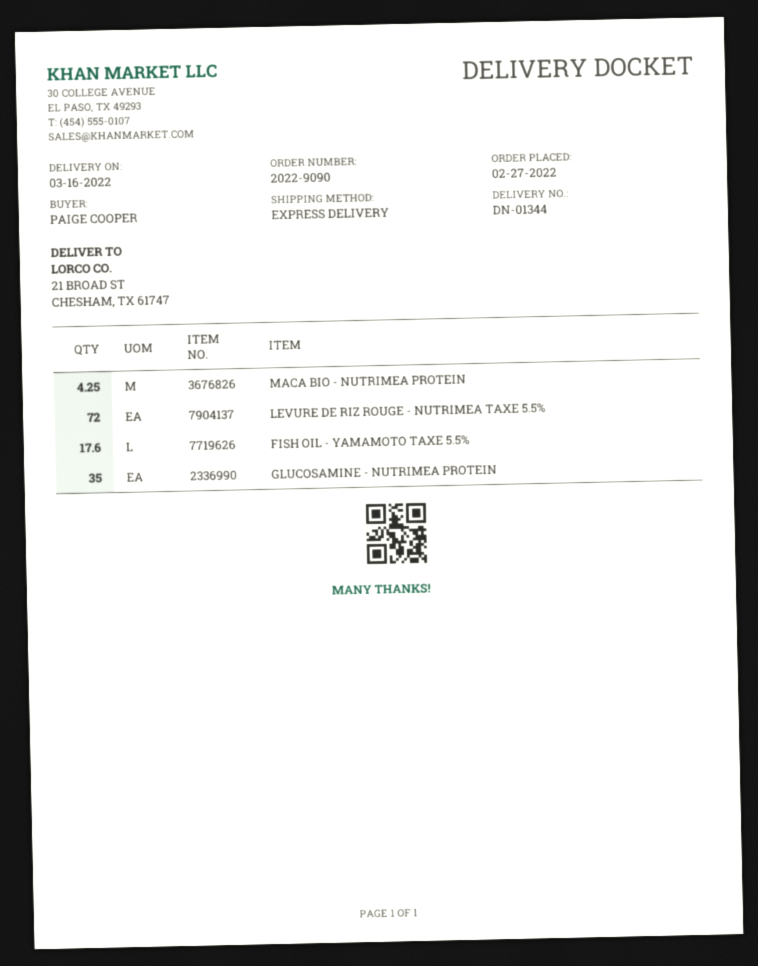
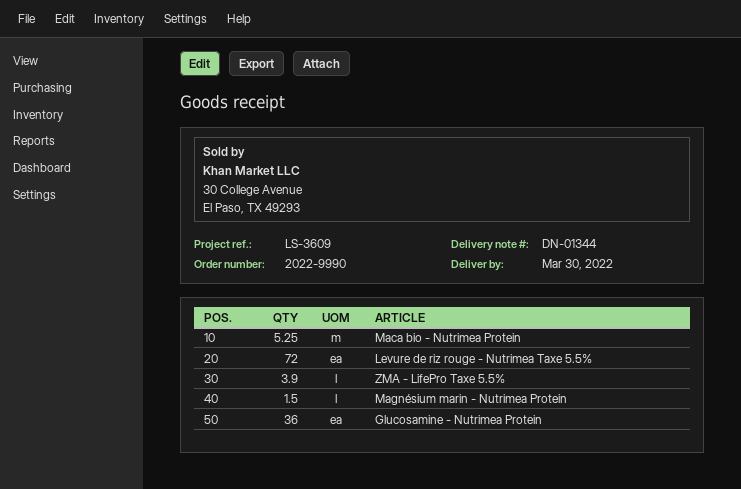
order number: 2022-9090 -> 2022-9990
delivery date: 2022-03-16 -> 2022-03-30
MACA BIO - NUTRIMEA PROTEIN: 4.25 -> 5.25
FISH OIL - YAMAMOTO TAXE 5.5%: 17.6 -> none
GLUCOSAMINE - NUTRIMEA PROTEIN: 35 -> 36
ZMA - LifePro Taxe 5.5%: none -> 3.9
Magnésium marin - Nutrimea Protein: none -> 1.5

